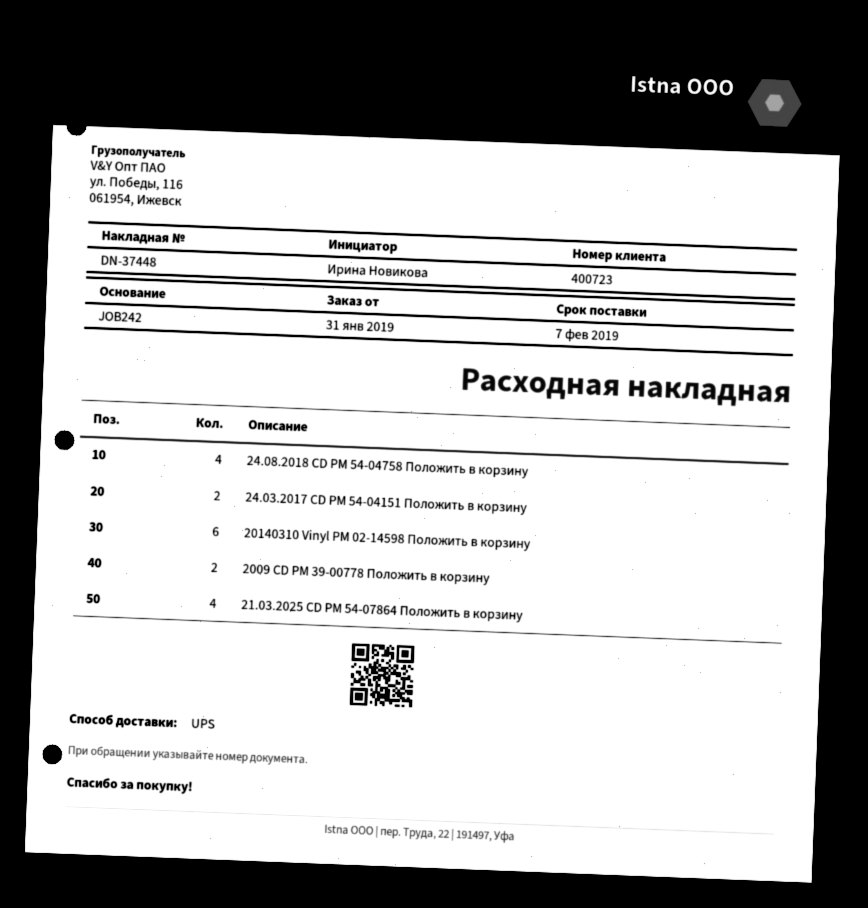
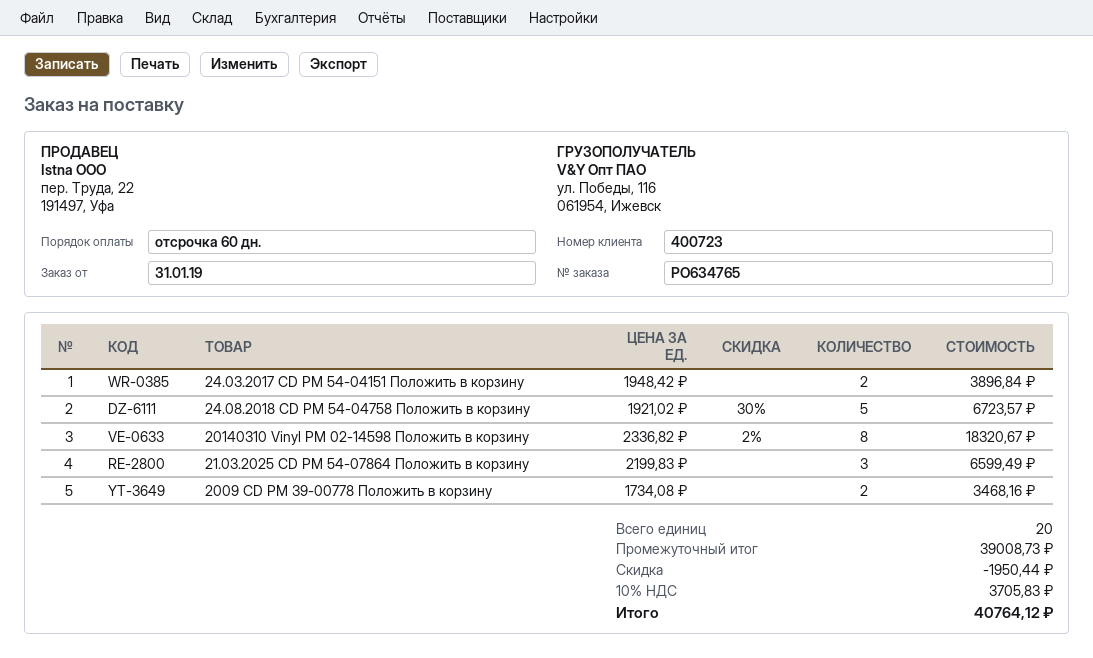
24.08.2018 CD PM 54-04758 Положить в корзину: 4 -> 5
20140310 Vinyl PM 02-14598 Положить в корзину: 6 -> 8
21.03.2025 CD PM 54-07864 Положить в корзину: 4 -> 3

